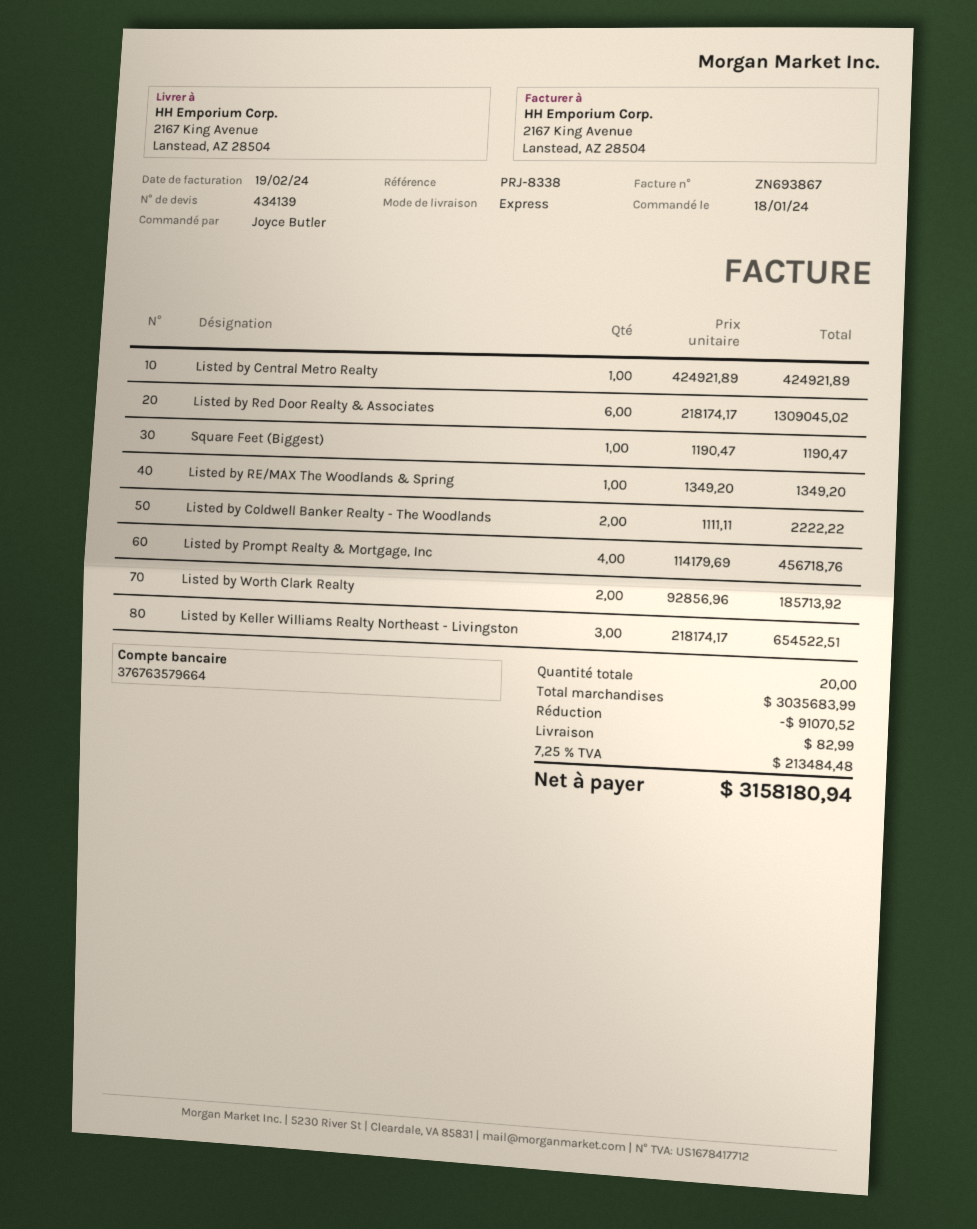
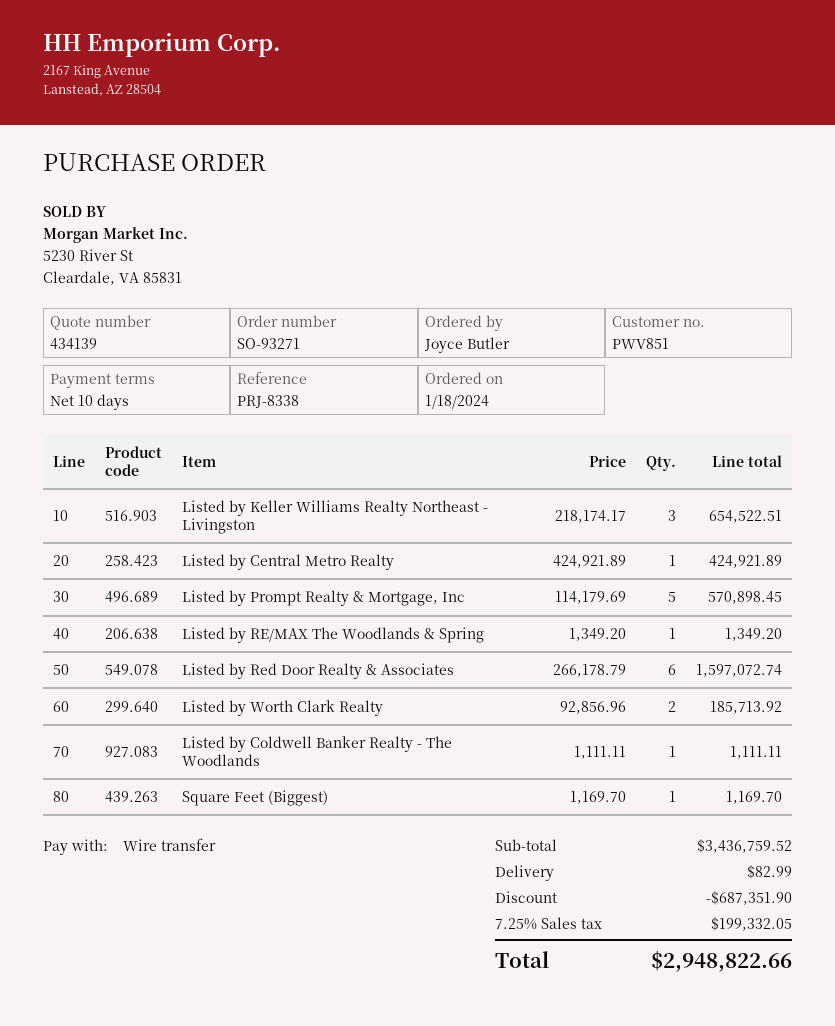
Listed by Red Door Realty & Associates: 6 x 218174.17 = 1309045.02 -> 6 x 266178.79 = 1597072.74
Square Feet (Biggest): 1 x 1190.47 = 1190.47 -> 1 x 1169.70 = 1169.70
Listed by Coldwell Banker Realty - The Woodlands: 2 x 1111.11 = 2222.22 -> 1 x 1111.11 = 1111.11
Listed by Prompt Realty & Mortgage, Inc: 4 x 114179.69 = 456718.76 -> 5 x 114179.69 = 570898.45
subtotal: 3035683.99 -> 3436759.52
discount: 91070.52 -> 687351.90
tax: 7.25% = 213484.48 -> 7.25% = 199332.05
total: 3158180.94 -> 2948822.66

